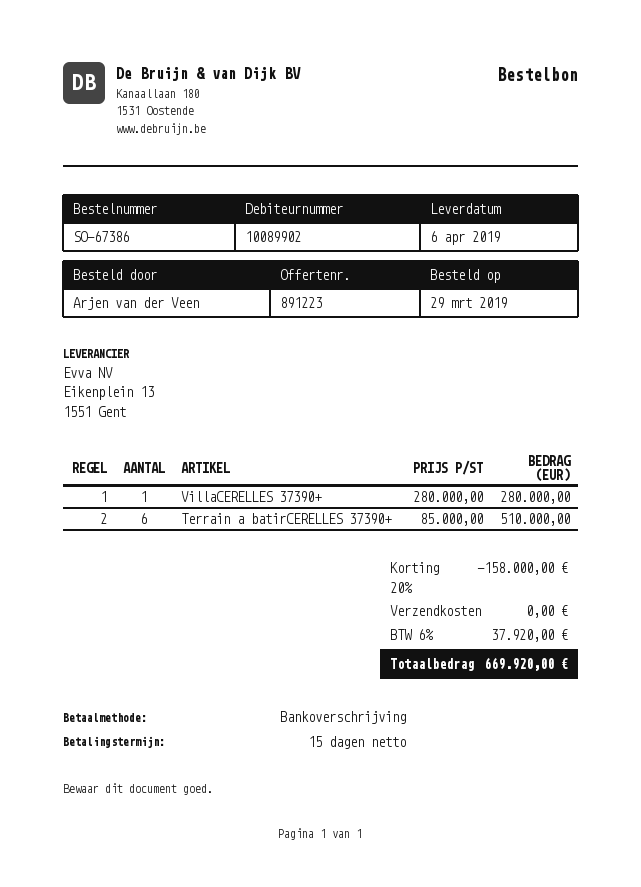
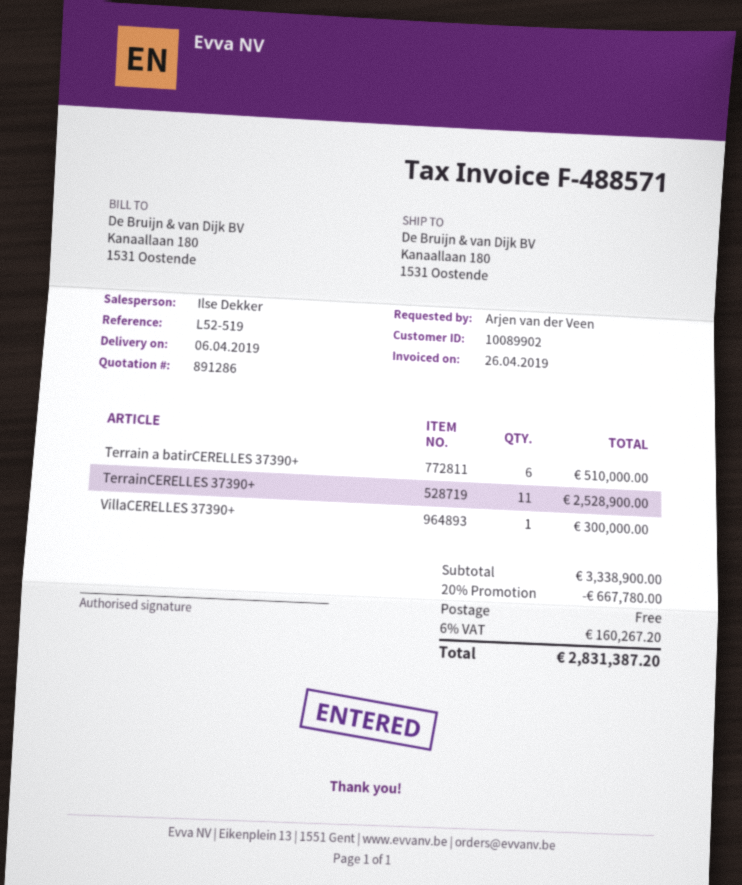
quote number: 891223 -> 891286
VillaCERELLES 37390+: 1 for 280000.00 -> 1 for 300000.00
TerrainCERELLES 37390+: none -> 11 for 2528900.00
discount: 20% = 158000.00 -> 20% = 667780.00
tax: 6% = 37920.00 -> 6% = 160267.20
total: 669920.00 -> 2831387.20

